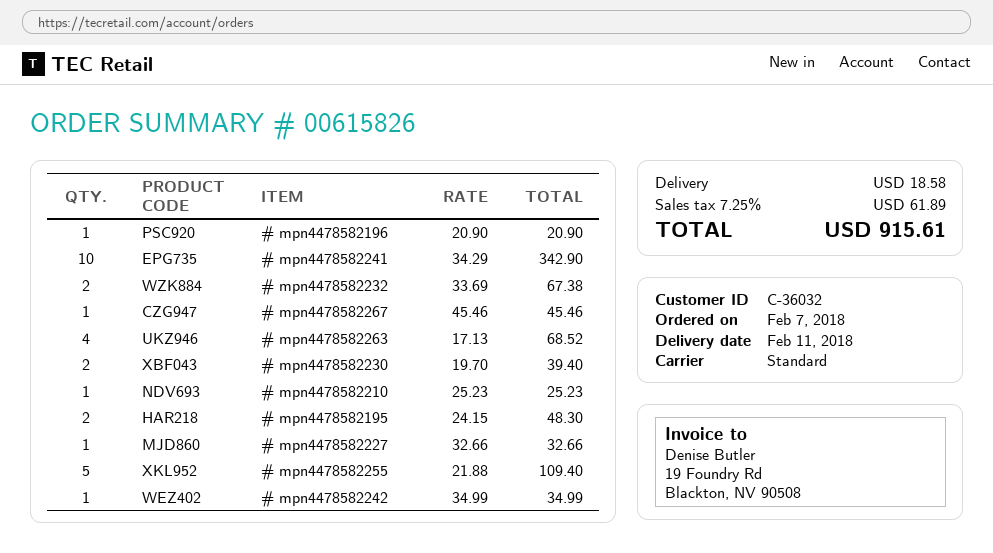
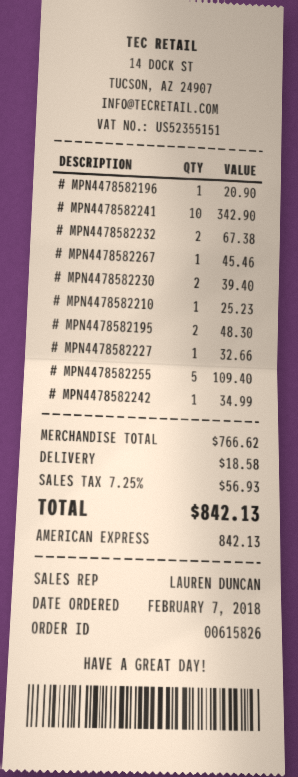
# mpn4478582263: 4 for 68.52 -> none
tax: 7.25% = 61.89 -> 7.25% = 56.93
total: 915.61 -> 842.13

